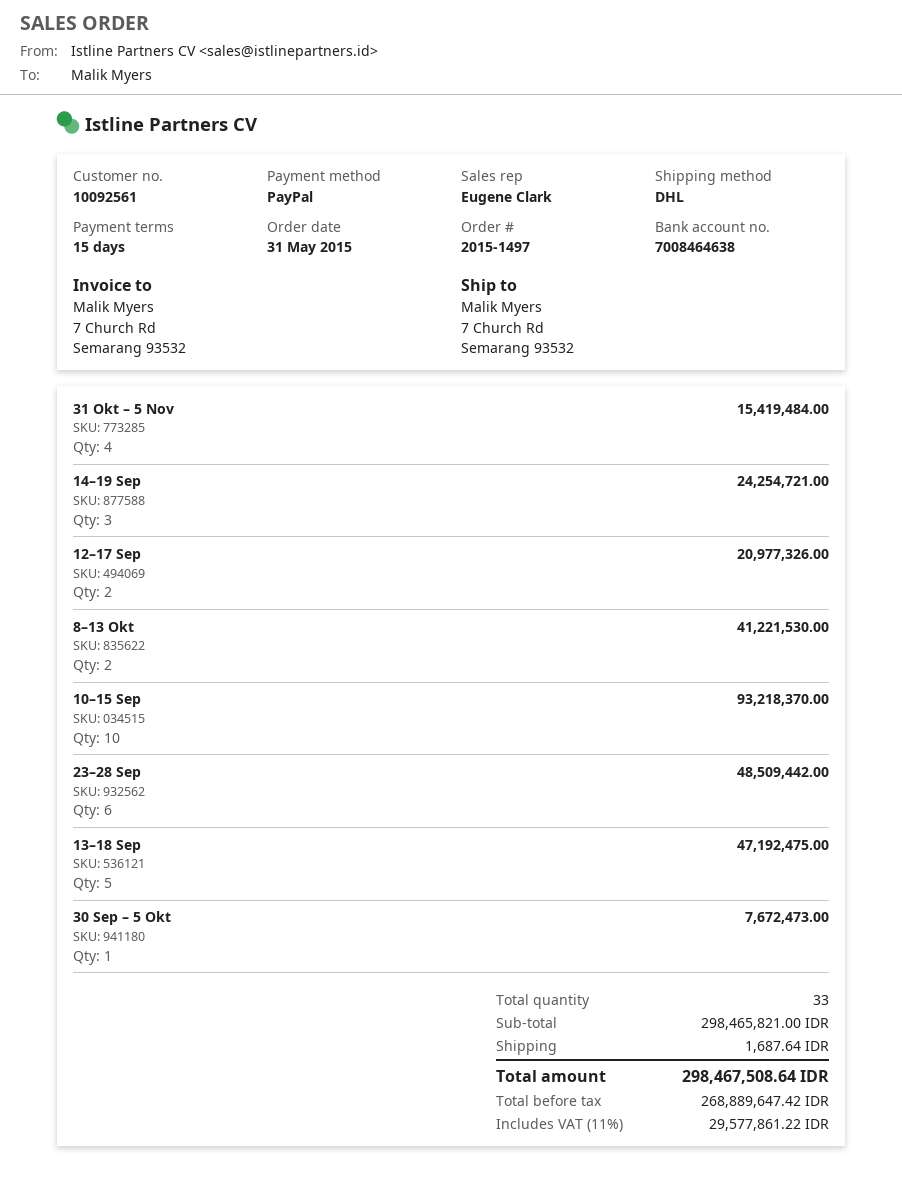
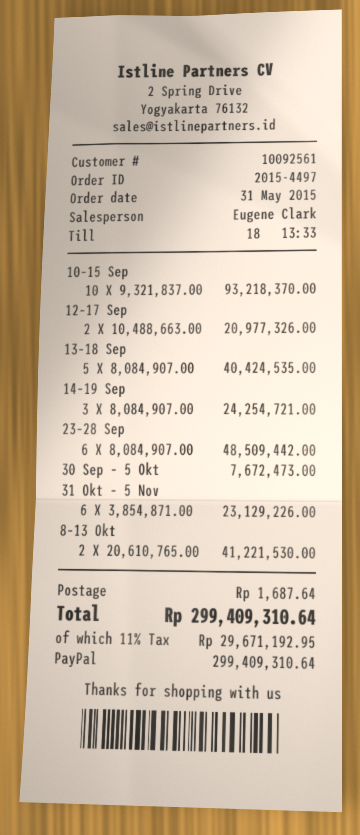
order number: 2015-1497 -> 2015-4497
31 Okt – 5 Nov: 4 for 15419484.00 -> 6 for 23129226.00
13–18 Sep: 5 for 47192475.00 -> 5 for 40424535.00
tax: 11% = 29577861.22 -> 11% = 29671192.95
total: 298467508.64 -> 299409310.64

